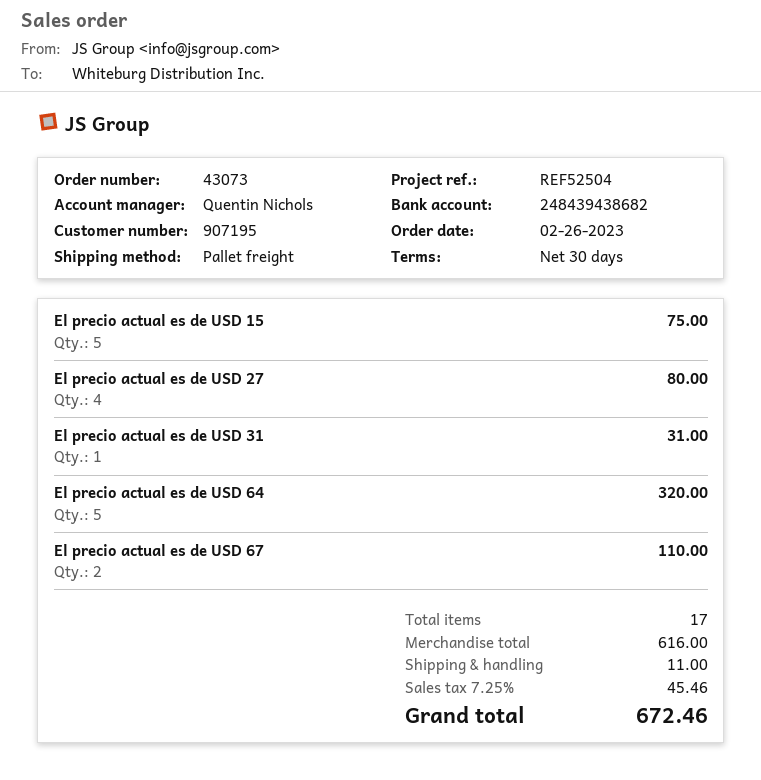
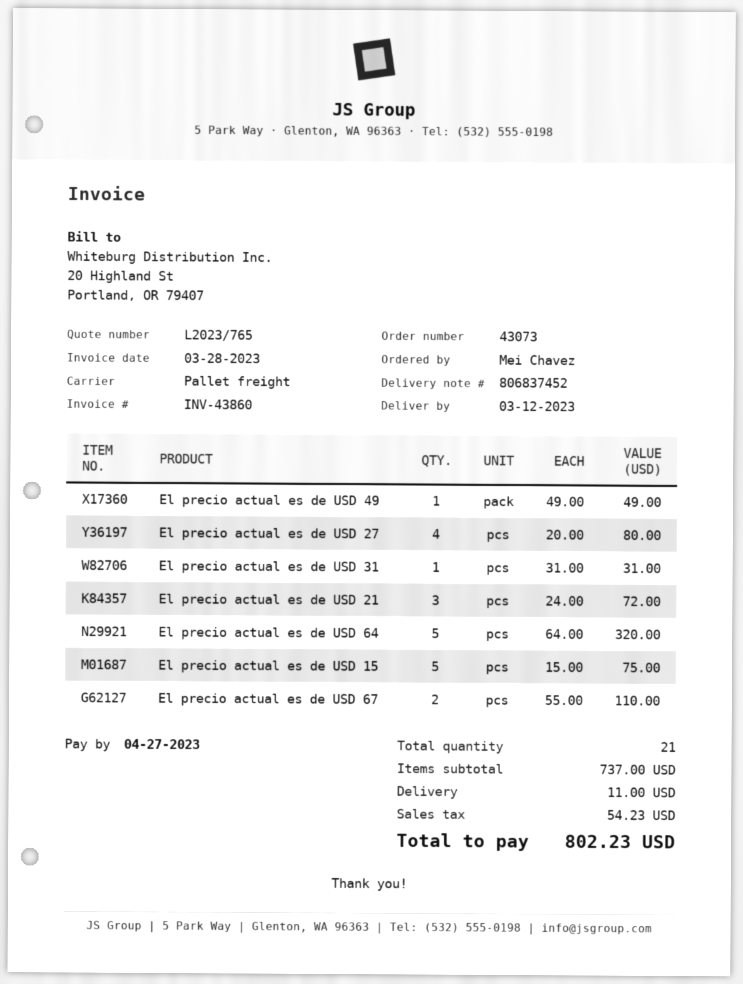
El precio actual es de USD 49: none -> 1 for 49.00
El precio actual es de USD 21: none -> 3 for 72.00
total quantity: 17 -> 21
subtotal: 616.00 -> 737.00
tax: 45.46 -> 54.23
total: 672.46 -> 802.23

